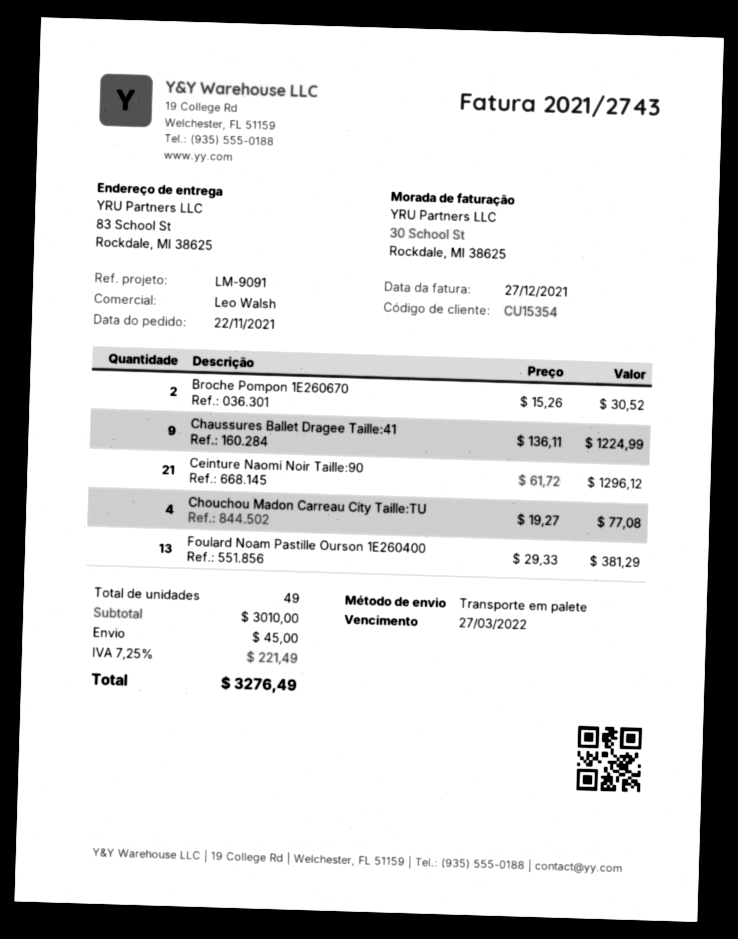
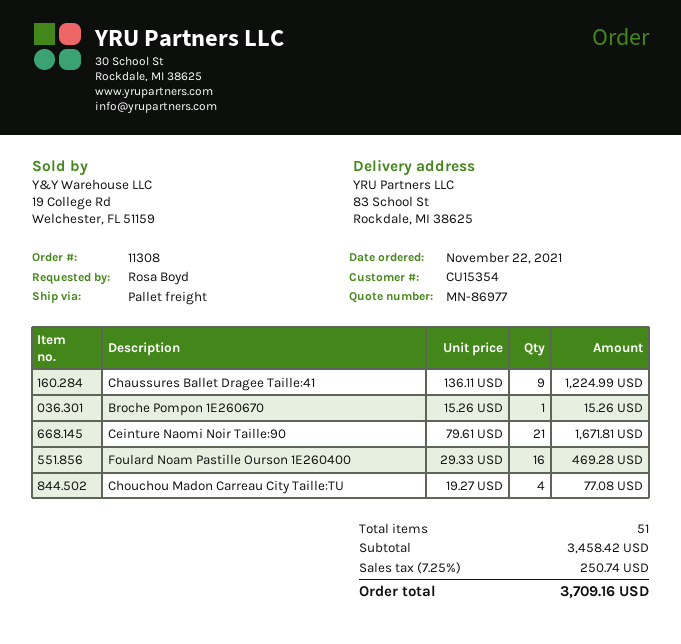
Broche Pompon 1E260670: 2 x 15.26 = 30.52 -> 1 x 15.26 = 15.26
Ceinture Naomi Noir Taille:90: 21 x 61.72 = 1296.12 -> 21 x 79.61 = 1671.81
Foulard Noam Pastille Ourson 1E260400: 13 x 29.33 = 381.29 -> 16 x 29.33 = 469.28
total quantity: 49 -> 51
subtotal: 3010.00 -> 3458.42
shipping: 45.00 -> none
tax: 7.25% = 221.49 -> 7.25% = 250.74
total: 3276.49 -> 3709.16

